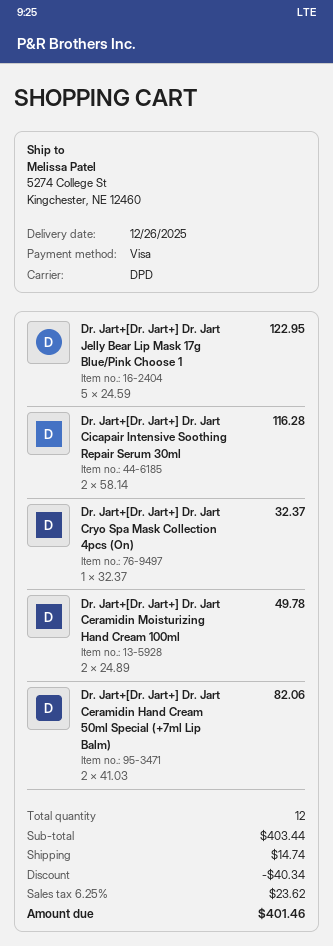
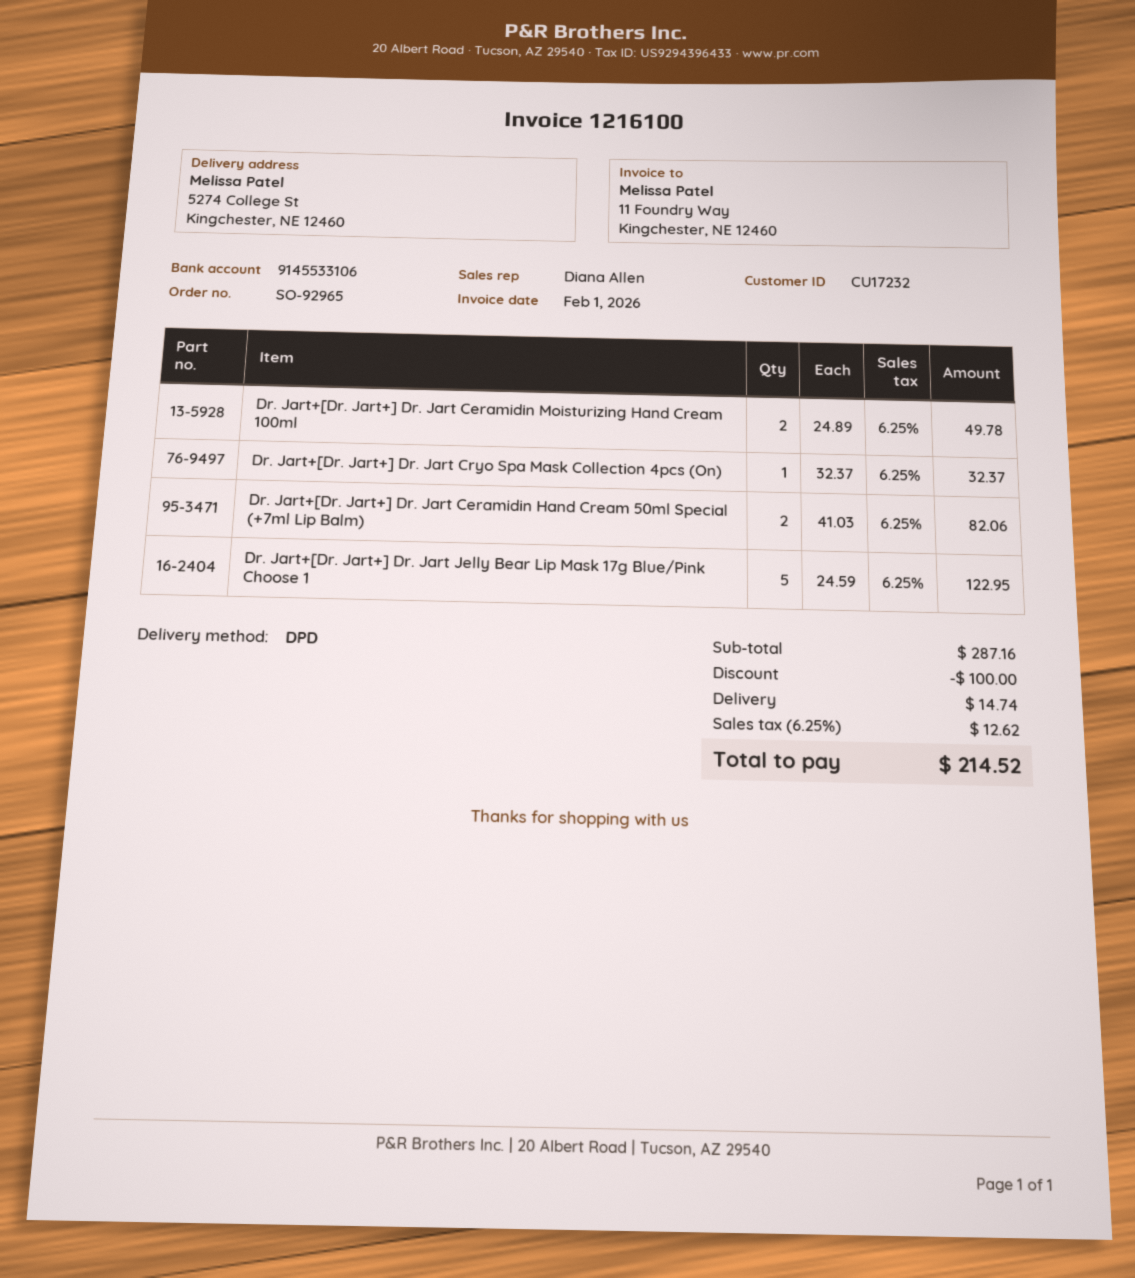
Dr. Jart+[Dr. Jart+] Dr. Jart Cicapair Intensive Soothing Repair Serum 30ml: 2 x 58.14 = 116.28 -> none
subtotal: 403.44 -> 287.16
discount: 40.34 -> 100.00
tax: 6.25% = 23.62 -> 6.25% = 12.62
total: 401.46 -> 214.52

